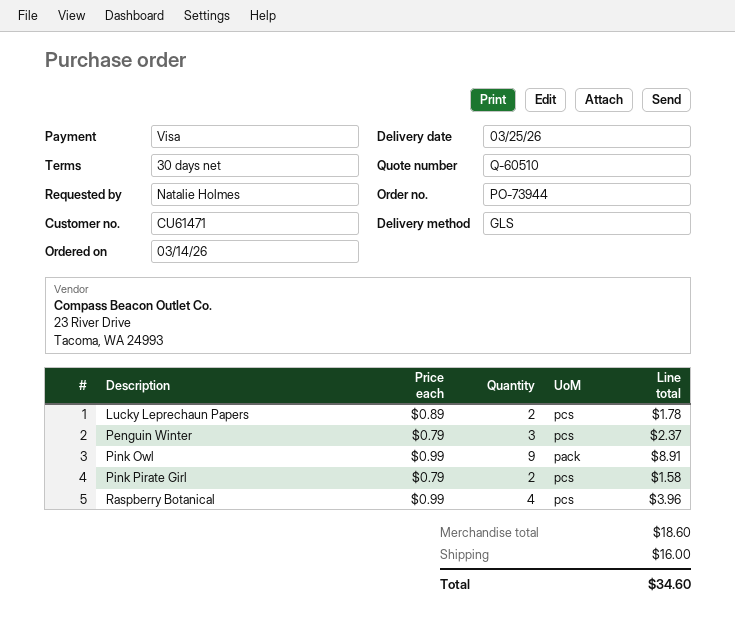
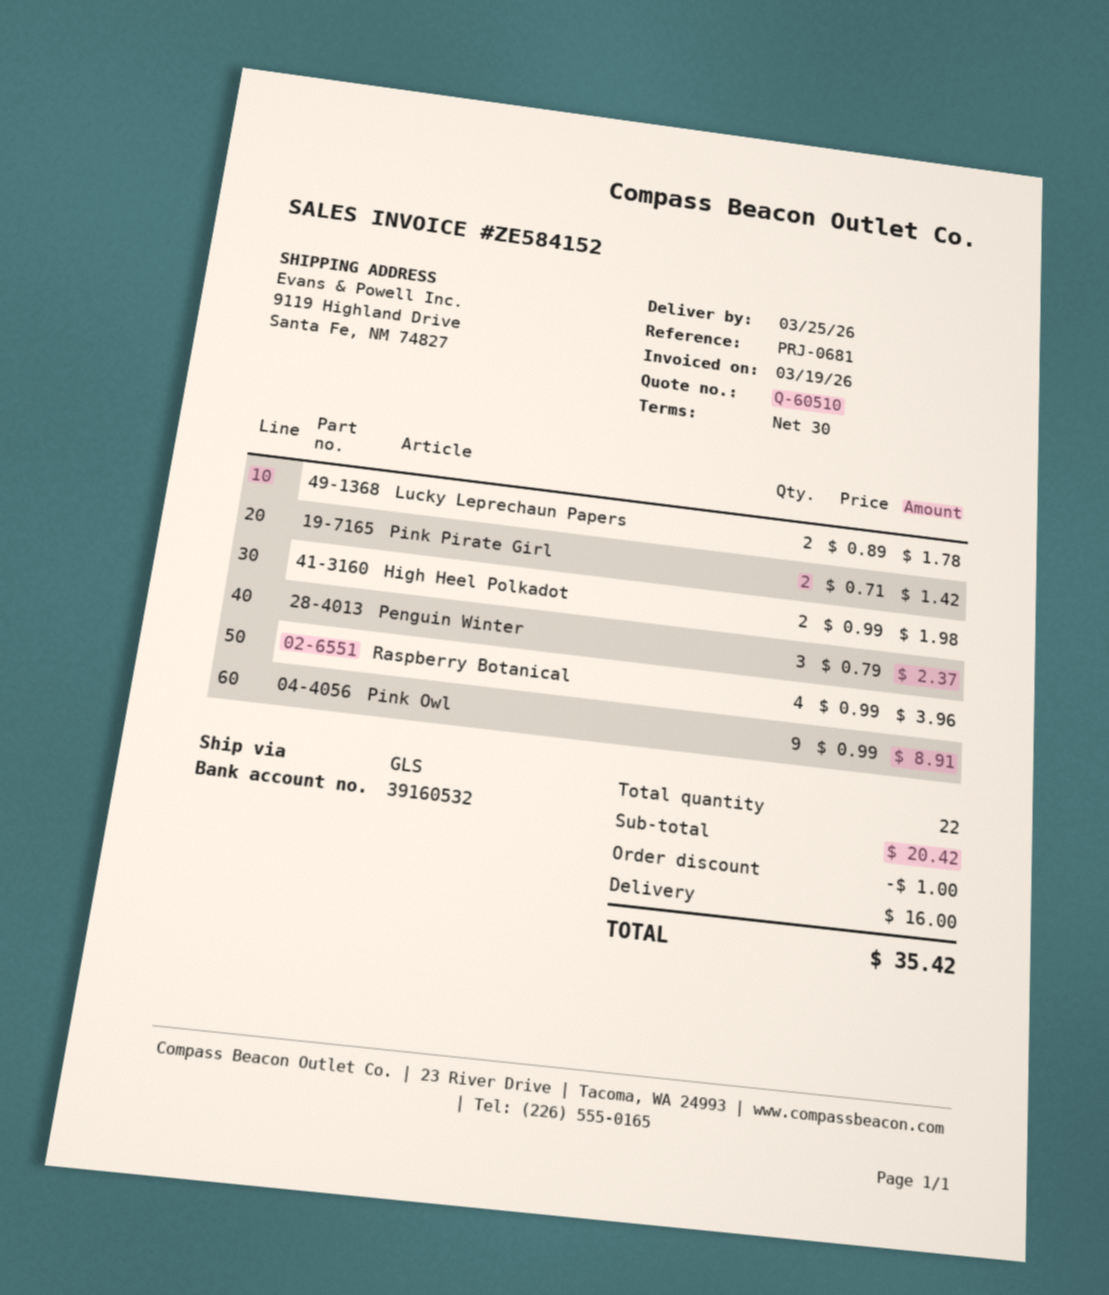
Pink Pirate Girl: 2 x 0.79 = 1.58 -> 2 x 0.71 = 1.42
High Heel Polkadot: none -> 2 x 0.99 = 1.98
subtotal: 18.60 -> 20.42
discount: none -> 1.00
total: 34.60 -> 35.42

